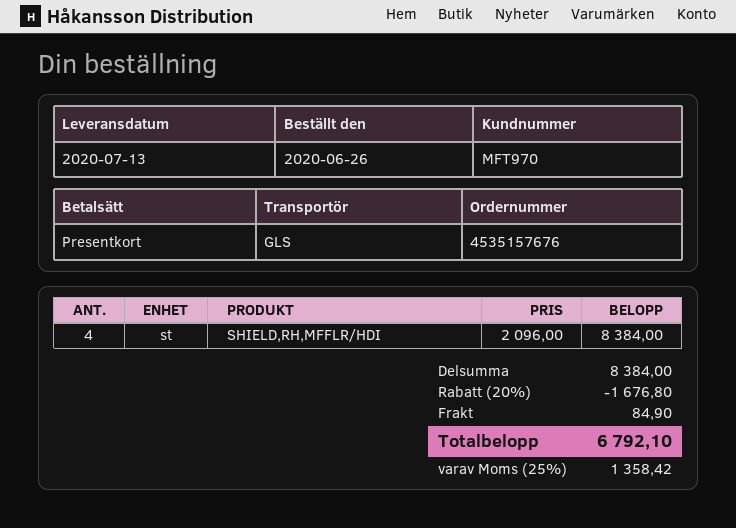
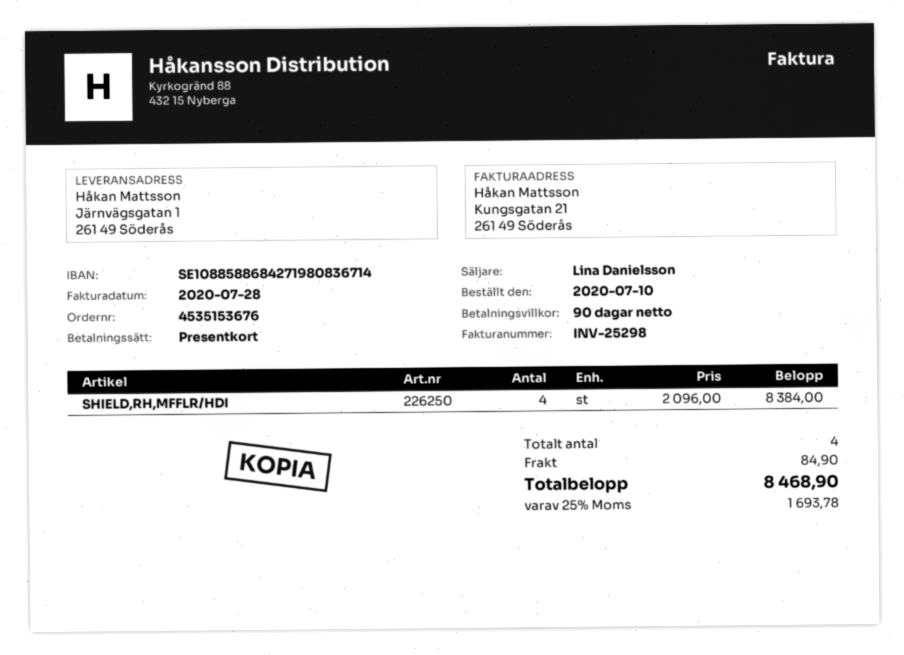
order number: 4535157676 -> 4535153676
order date: 2020-06-26 -> 2020-07-10
discount: 20% = 1676.80 -> none
tax: 25% = 1358.42 -> 25% = 1693.78
total: 6792.10 -> 8468.90

